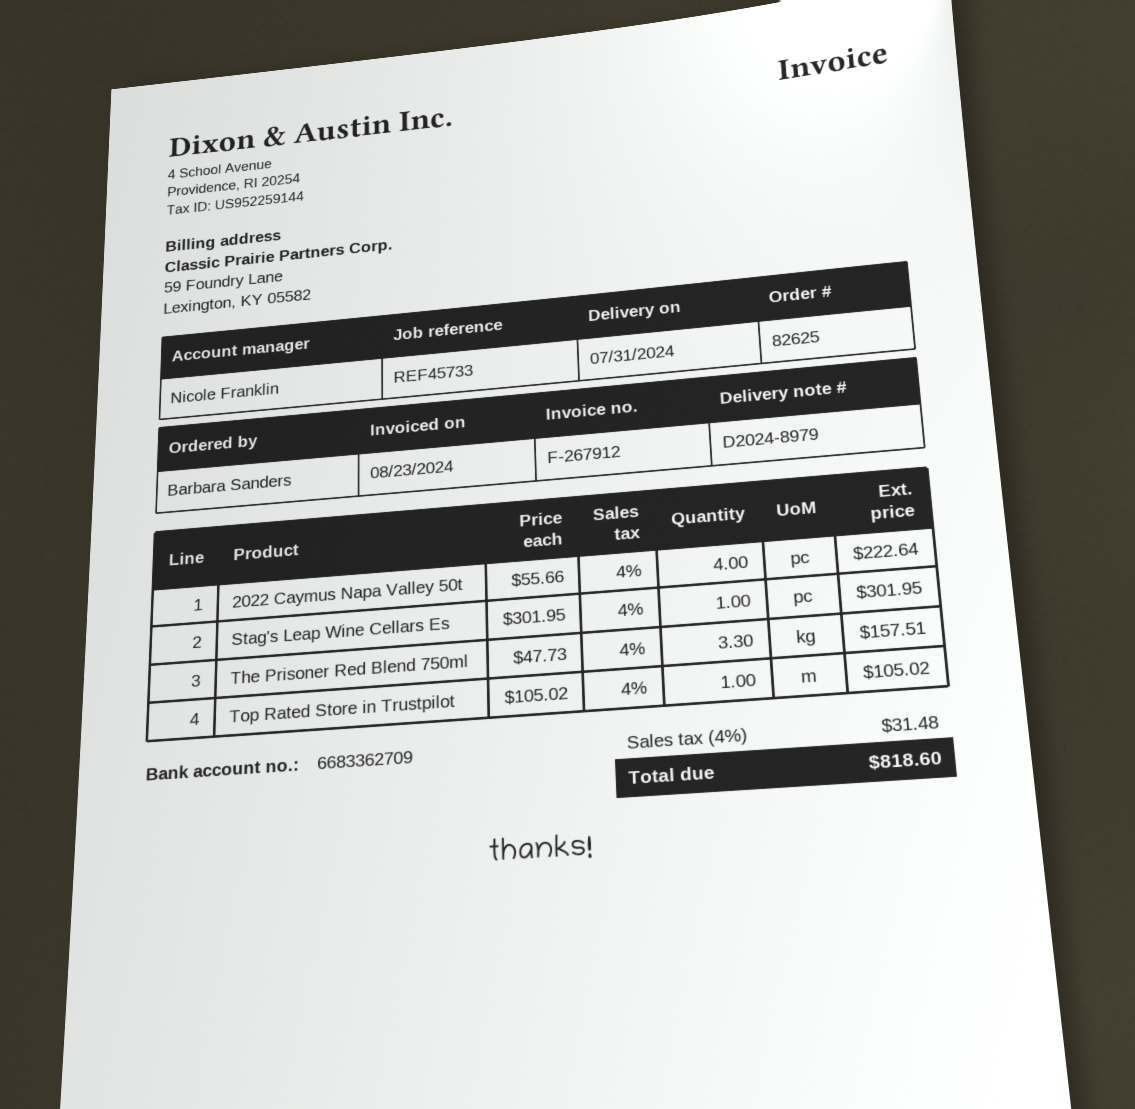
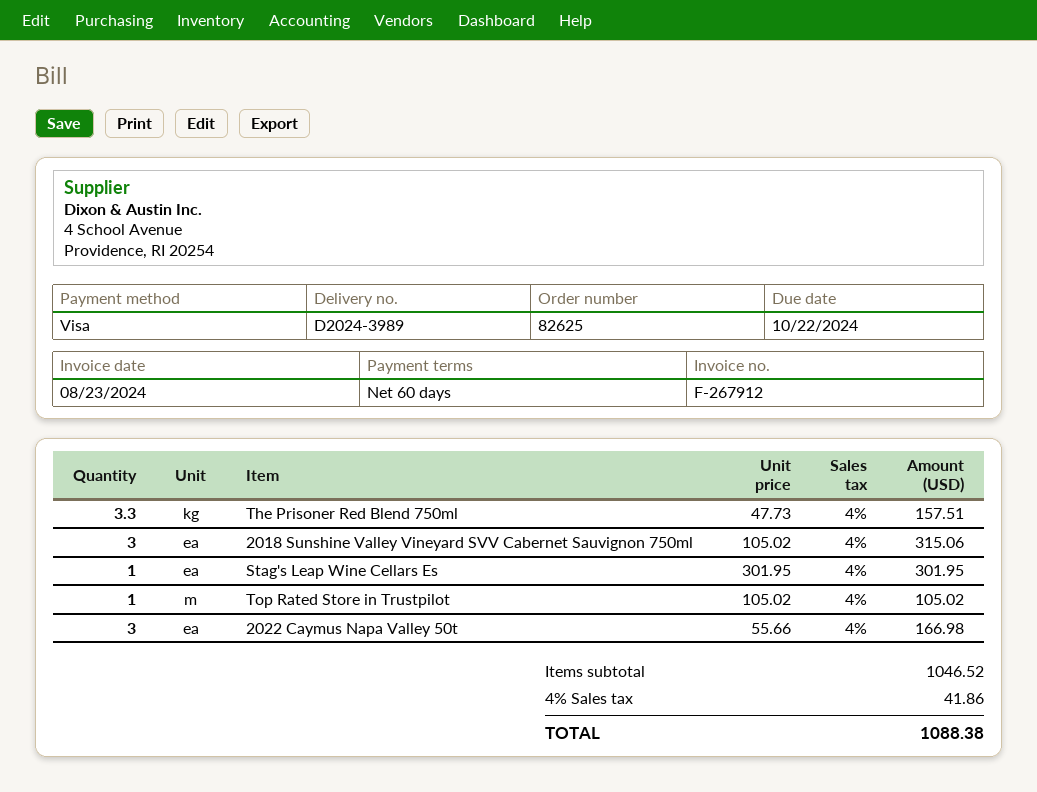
delivery note number: D2024-8979 -> D2024-3989
2022 Caymus Napa Valley 50t: 4 x 55.66 = 222.64 -> 3 x 55.66 = 166.98
2018 Sunshine Valley Vineyard SVV Cabernet Sauvignon 750ml: none -> 3 x 105.02 = 315.06
tax: 4% = 31.48 -> 4% = 41.86
total: 818.60 -> 1088.38

